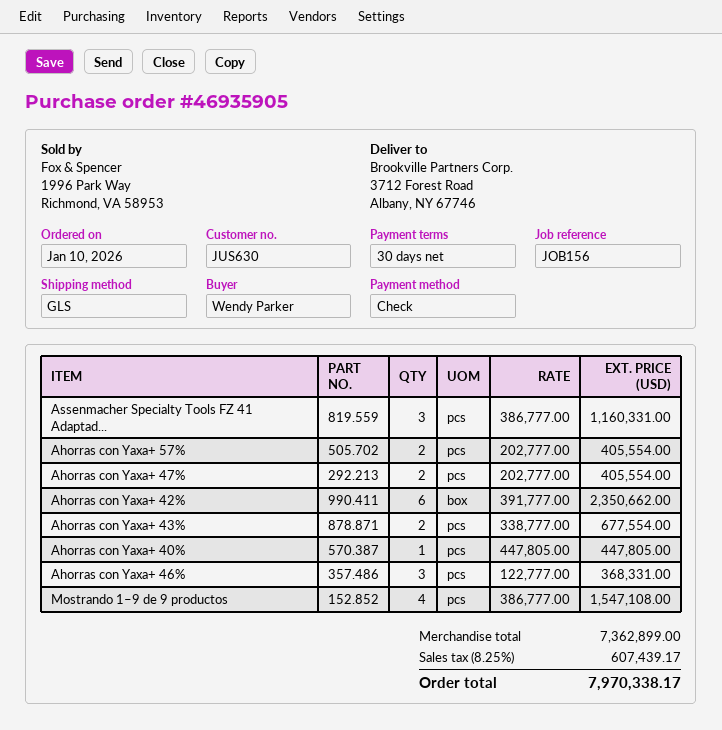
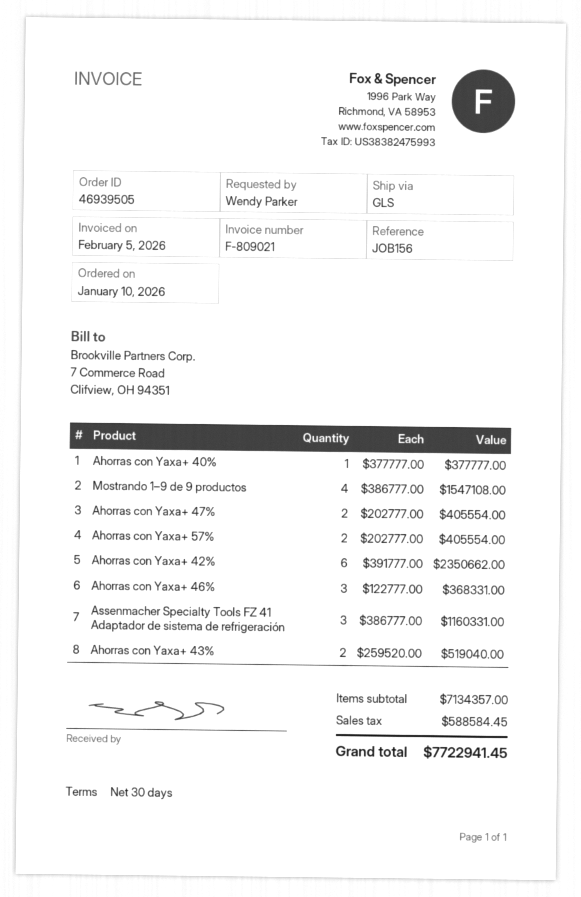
order number: 46935905 -> 46939505
Ahorras con Yaxa+ 43%: 2 x 338777.00 = 677554.00 -> 2 x 259520.00 = 519040.00
Ahorras con Yaxa+ 40%: 1 x 447805.00 = 447805.00 -> 1 x 377777.00 = 377777.00
subtotal: 7362899.00 -> 7134357.00
tax: 607439.17 -> 588584.45
total: 7970338.17 -> 7722941.45

